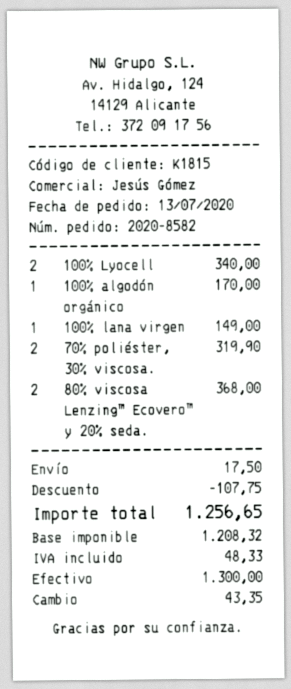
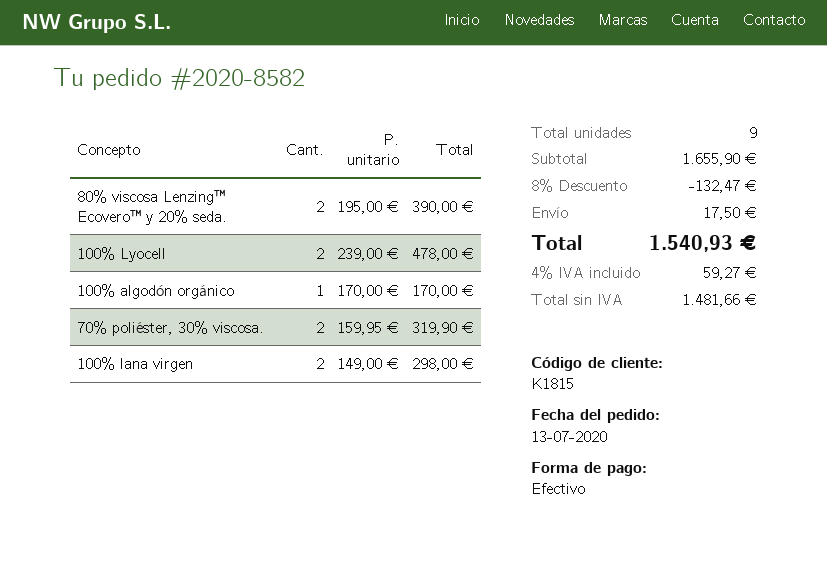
100% Lyocell: 2 for 340.00 -> 2 for 478.00
100% lana virgen: 1 for 149.00 -> 2 for 298.00
80% viscosa Lenzing™ Ecovero™ y 20% seda.: 2 for 368.00 -> 2 for 390.00
discount: 107.75 -> 132.47
net: 1208.32 -> 1481.66
tax: 48.33 -> 59.27
total: 1256.65 -> 1540.93

